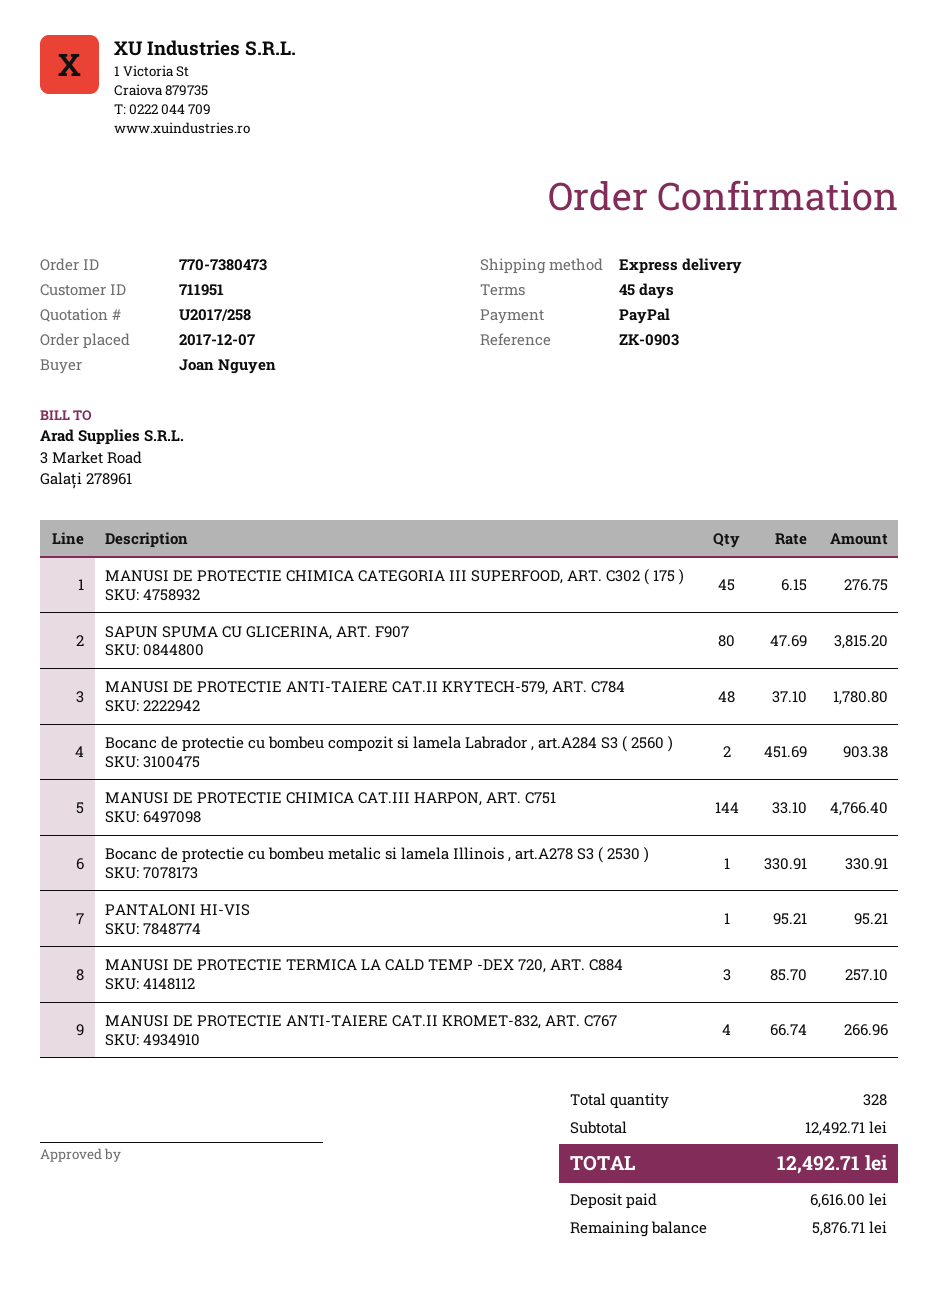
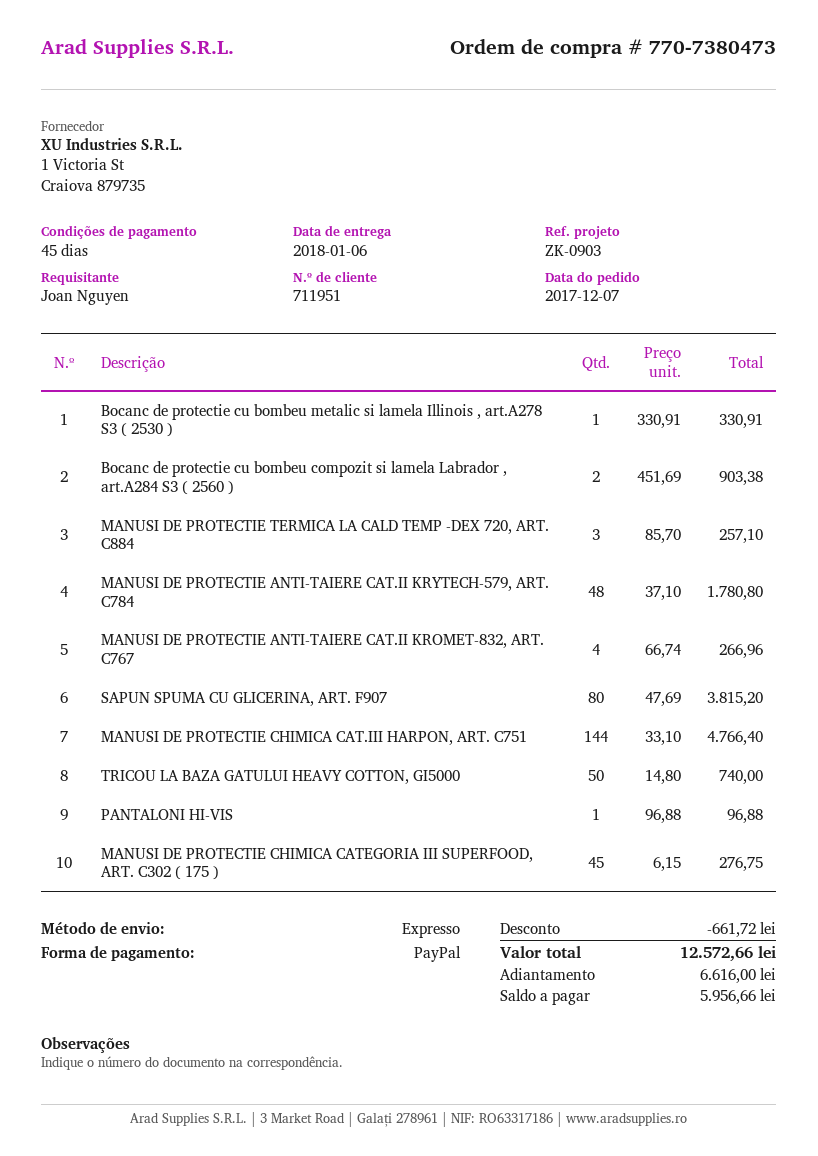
PANTALONI HI-VIS: 1 x 95.21 = 95.21 -> 1 x 96.88 = 96.88
TRICOU LA BAZA GATULUI HEAVY COTTON, GI5000: none -> 50 x 14.80 = 740.00
discount: none -> 661.72
total: 12492.71 -> 12572.66
balance: 5876.71 -> 5956.66

